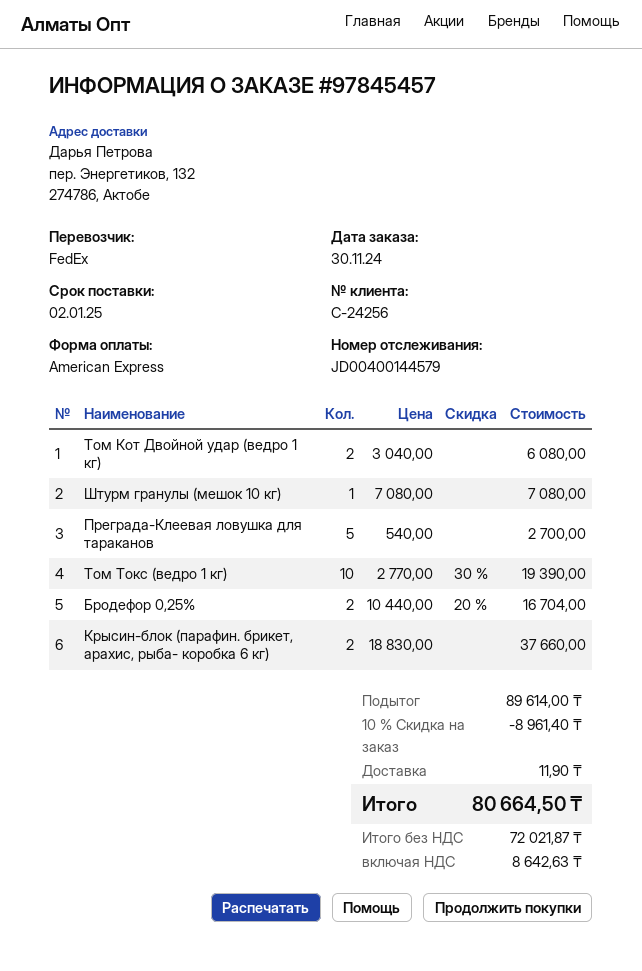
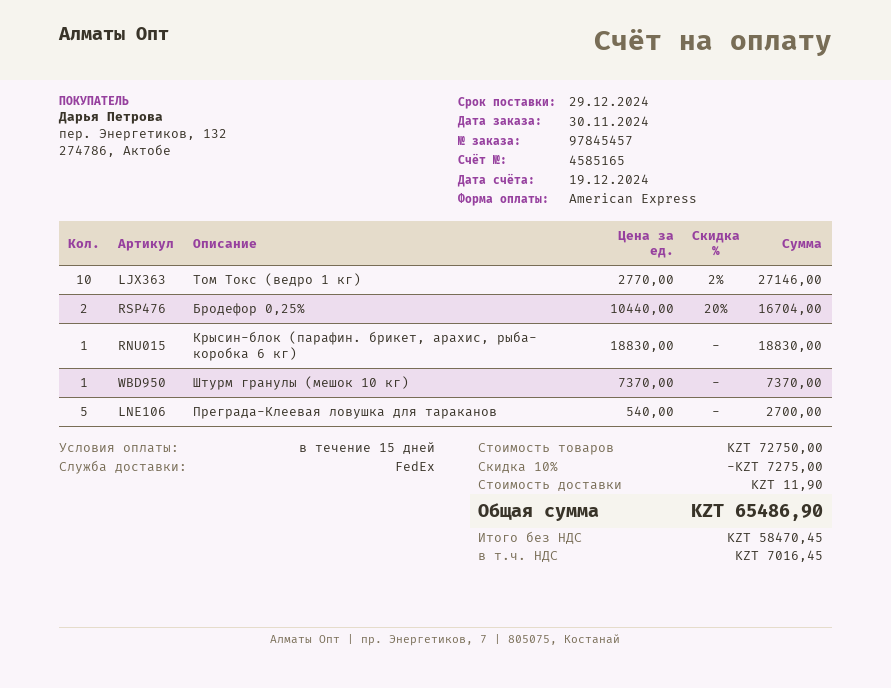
delivery date: 2025-01-02 -> 2024-12-29
Том Кот Двойной удар (ведро 1 кг): 2 x 3040.00 = 6080.00 -> none
Штурм гранулы (мешок 10 кг): 1 x 7080.00 = 7080.00 -> 1 x 7370.00 = 7370.00
Том Токс (ведро 1 кг): 10 x 2770.00 - 30% = 19390.00 -> 10 x 2770.00 - 2% = 27146.00
Крысин-блок (парафин. брикет, арахис, рыба- коробка 6 кг): 2 x 18830.00 = 37660.00 -> 1 x 18830.00 = 18830.00
subtotal: 89614.00 -> 72750.00
discount: 10% = 8961.40 -> 10% = 7275.00
net: 72021.87 -> 58470.45
tax: 8642.63 -> 7016.45
total: 80664.50 -> 65486.90

